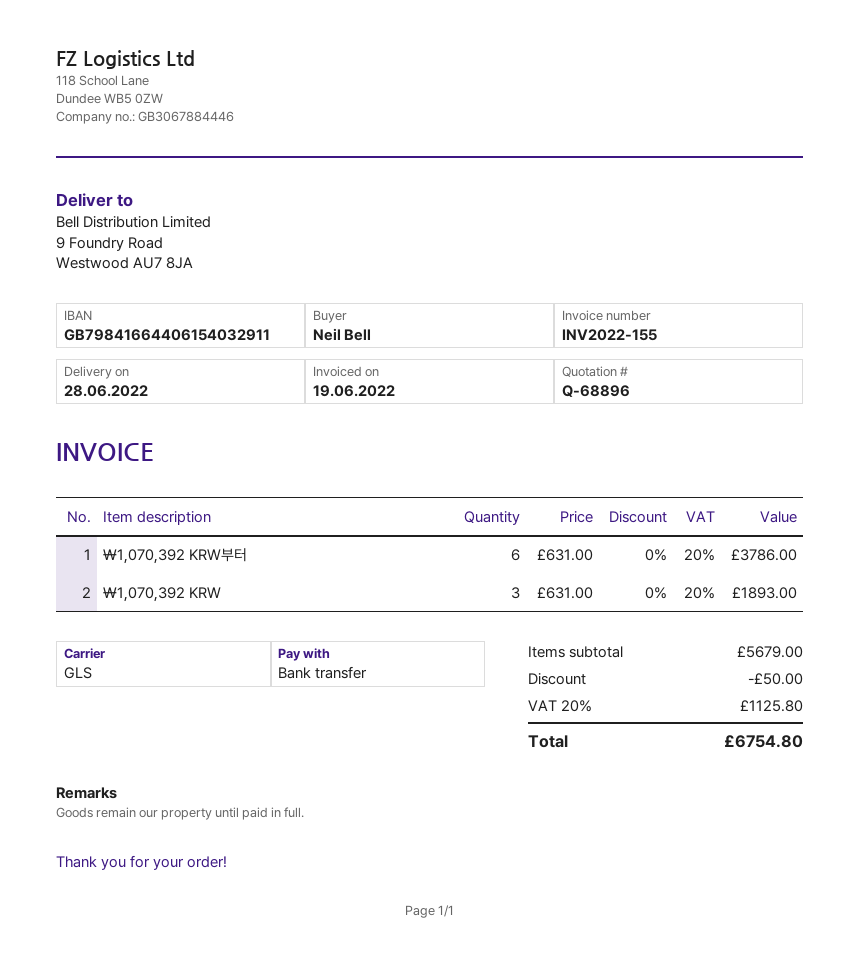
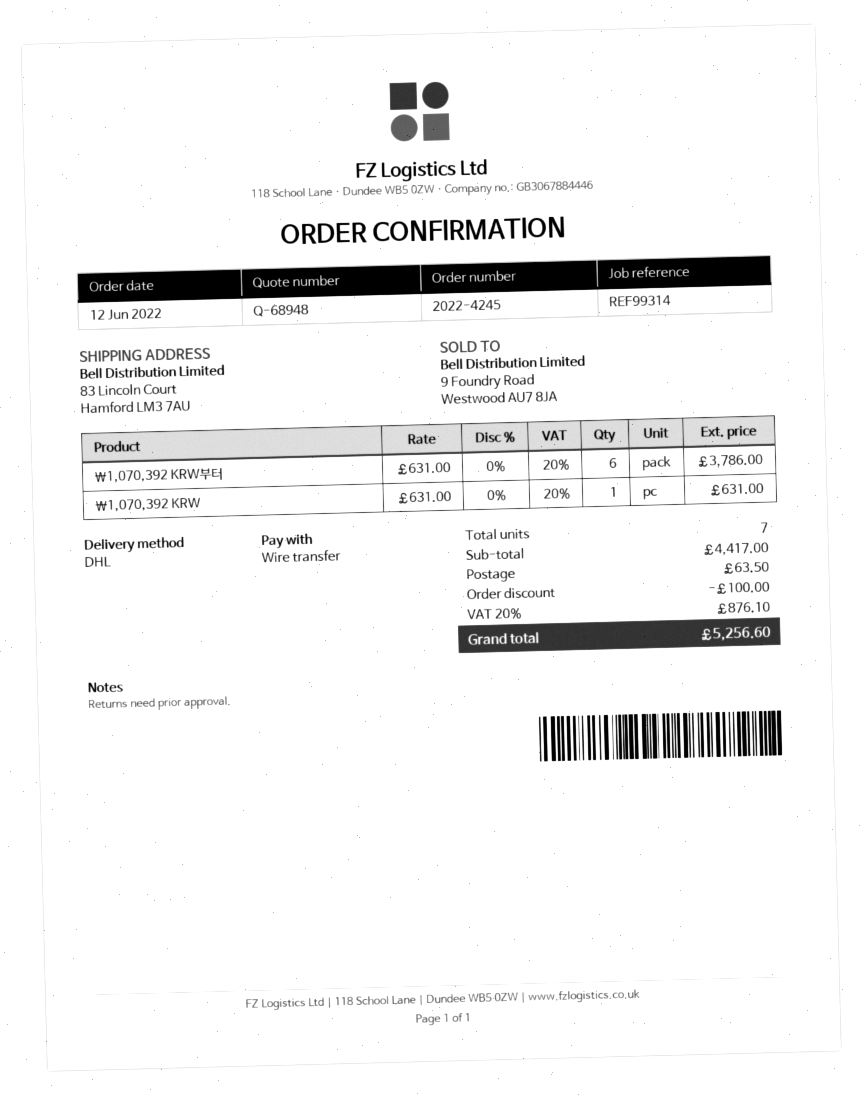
quote number: Q-68896 -> Q-68948
shipping method: GLS -> DHL
ship to: 9 Foundry Road, Westwood AU7 8JA -> 83 Lincoln Court, Hamford LM3 7AU
₩1,070,392 KRW: 3 x 631.00 = 1893.00 -> 1 x 631.00 = 631.00
subtotal: 5679.00 -> 4417.00
discount: 50.00 -> 100.00
shipping: none -> 63.50
tax: 20% = 1125.80 -> 20% = 876.10
total: 6754.80 -> 5256.60

